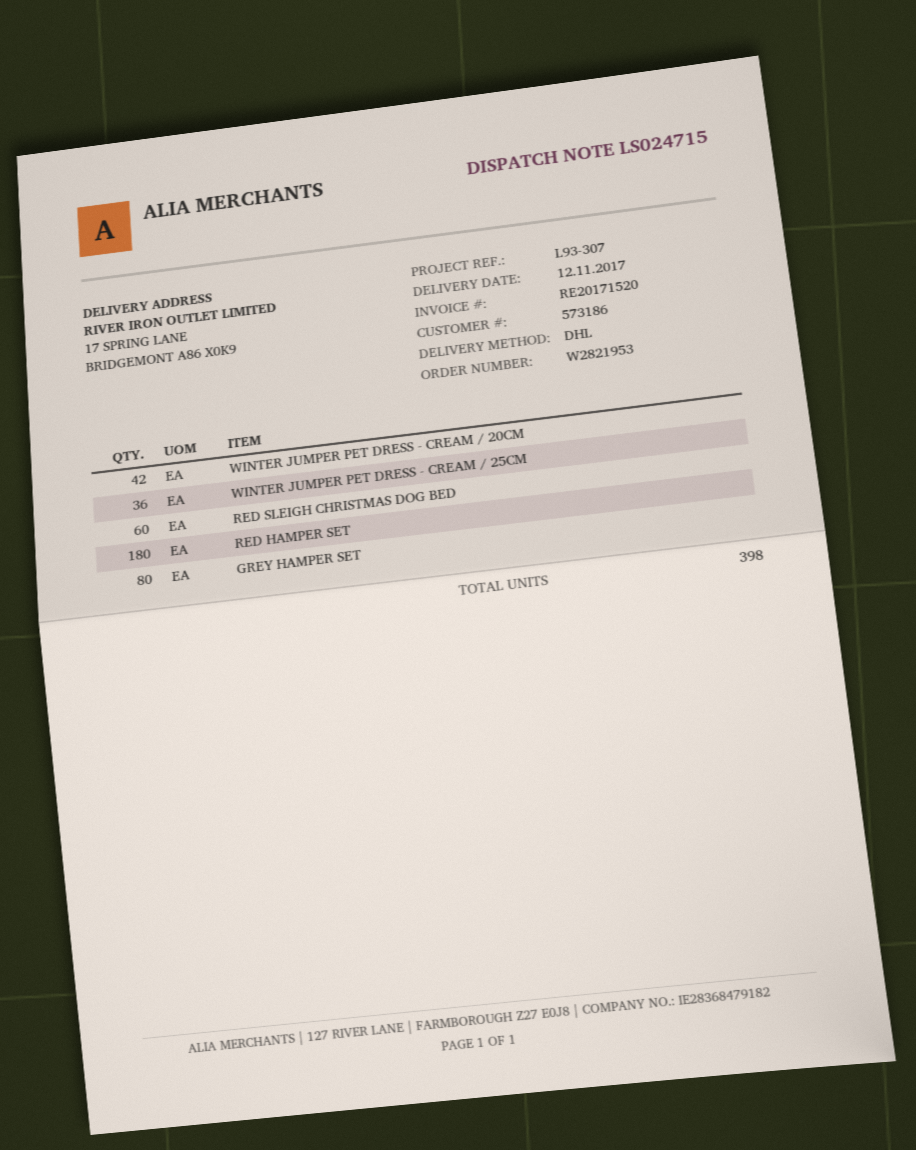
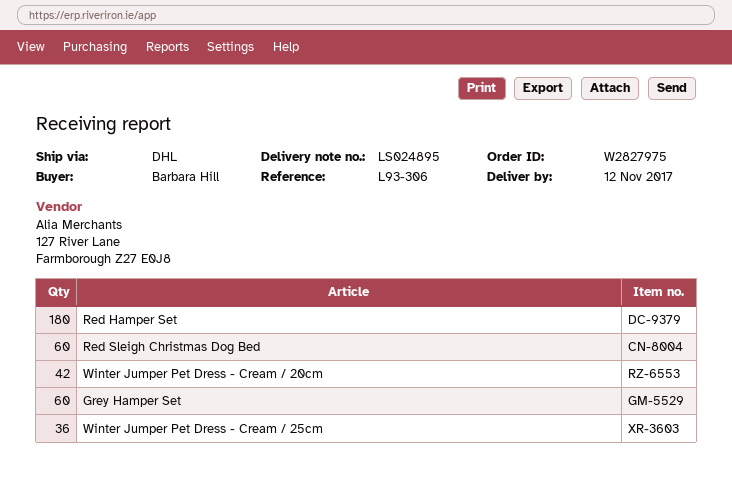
order number: W2821953 -> W2827975
delivery note number: LS024715 -> LS024895
reference: L93-307 -> L93-306
GREY HAMPER SET: 80 -> 60

